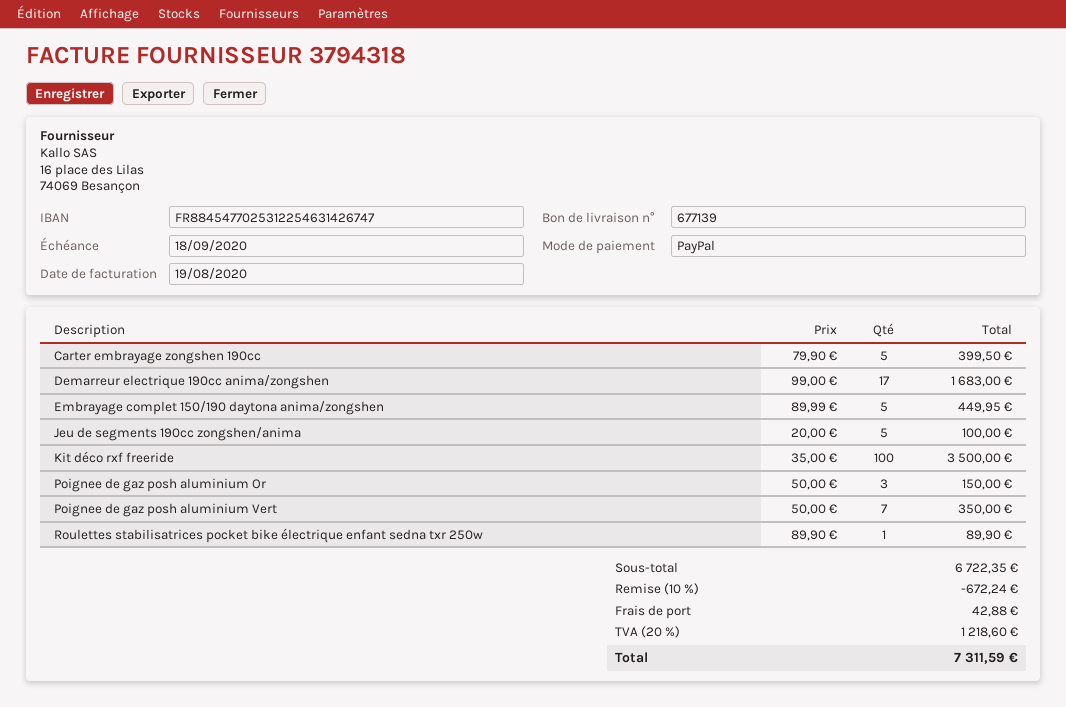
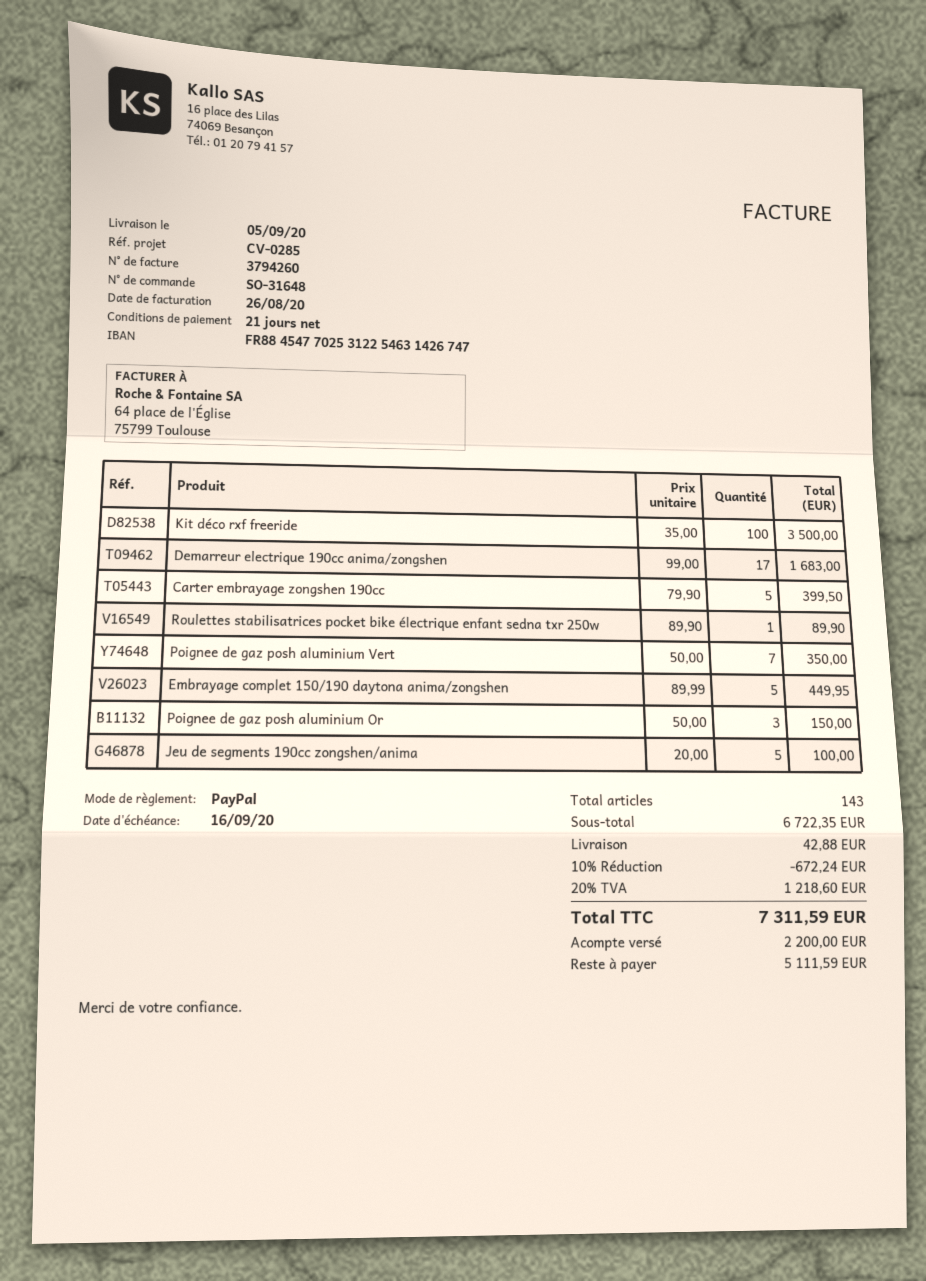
invoice number: 3794318 -> 3794260
invoice date: 2020-08-19 -> 2020-08-26
due date: 2020-09-18 -> 2020-09-16

